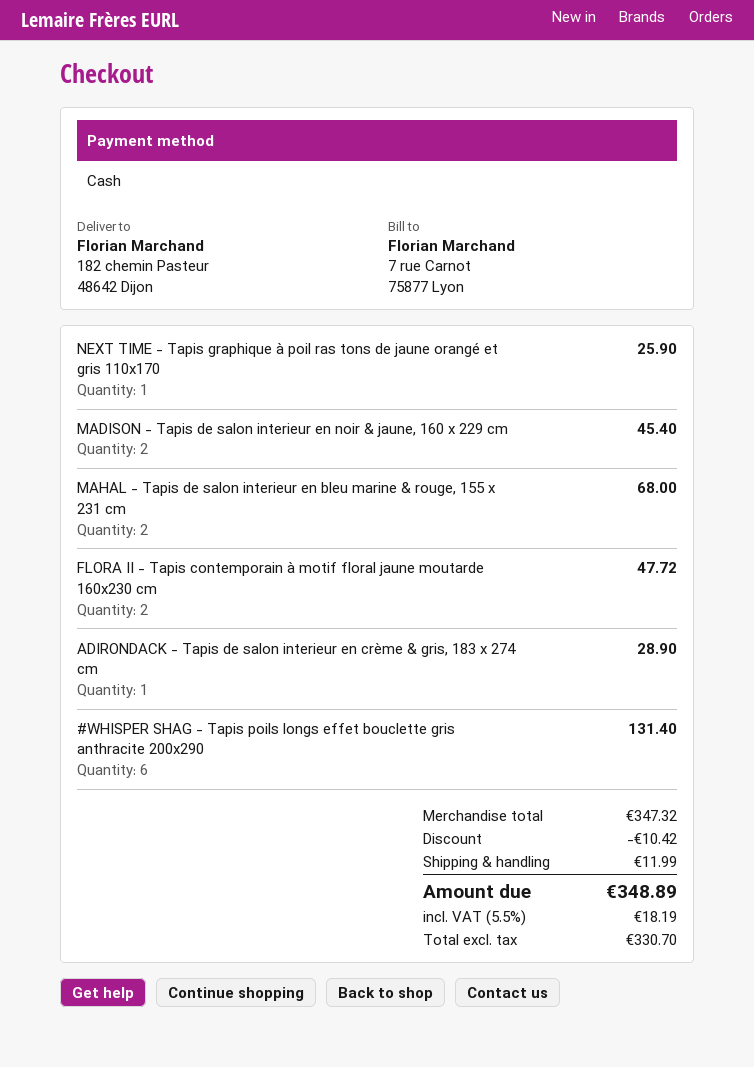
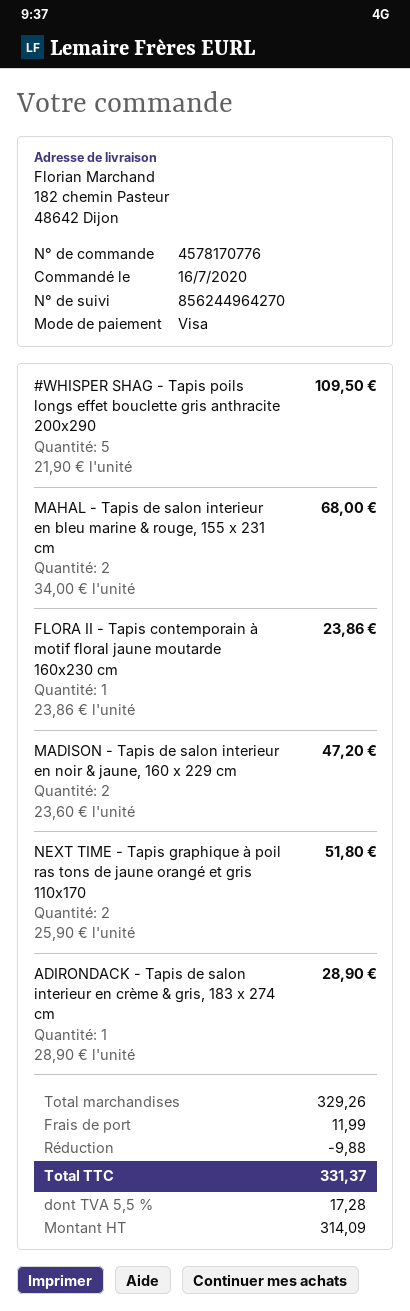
payment method: cash -> Visa
NEXT TIME - Tapis graphique à poil ras tons de jaune orangé et gris 110x170: 1 for 25.90 -> 2 for 51.80
MADISON - Tapis de salon interieur en noir & jaune, 160 x 229 cm: 2 for 45.40 -> 2 for 47.20
FLORA II - Tapis contemporain à motif floral jaune moutarde 160x230 cm: 2 for 47.72 -> 1 for 23.86
#WHISPER SHAG - Tapis poils longs effet bouclette gris anthracite 200x290: 6 for 131.40 -> 5 for 109.50
subtotal: 347.32 -> 329.26
discount: 10.42 -> 9.88
net: 330.70 -> 314.09
tax: 5.5% = 18.19 -> 5.5% = 17.28
total: 348.89 -> 331.37

